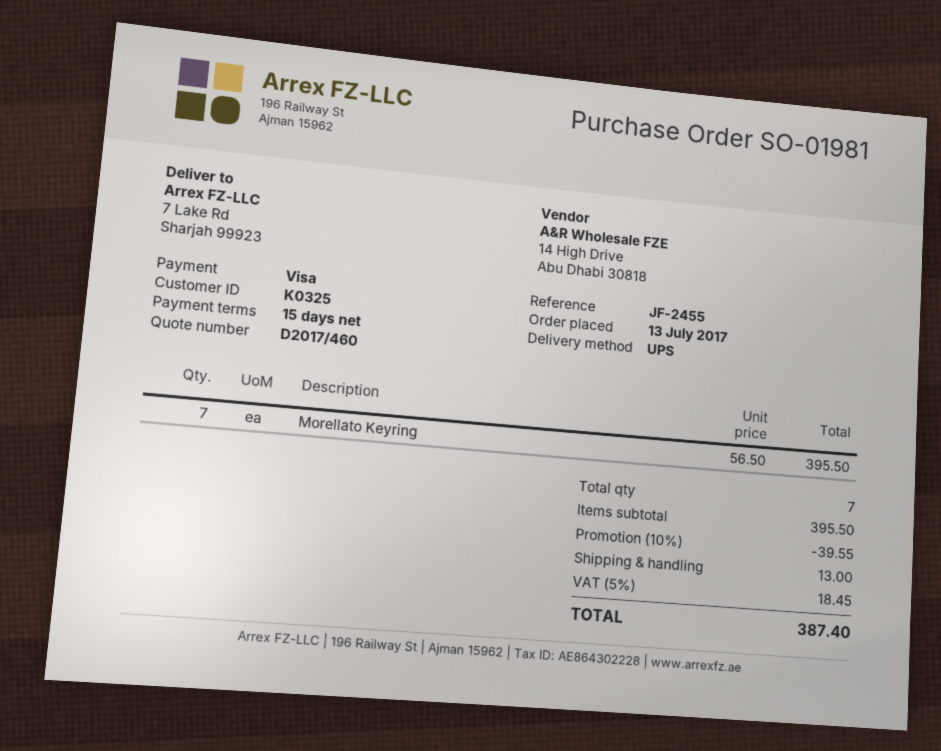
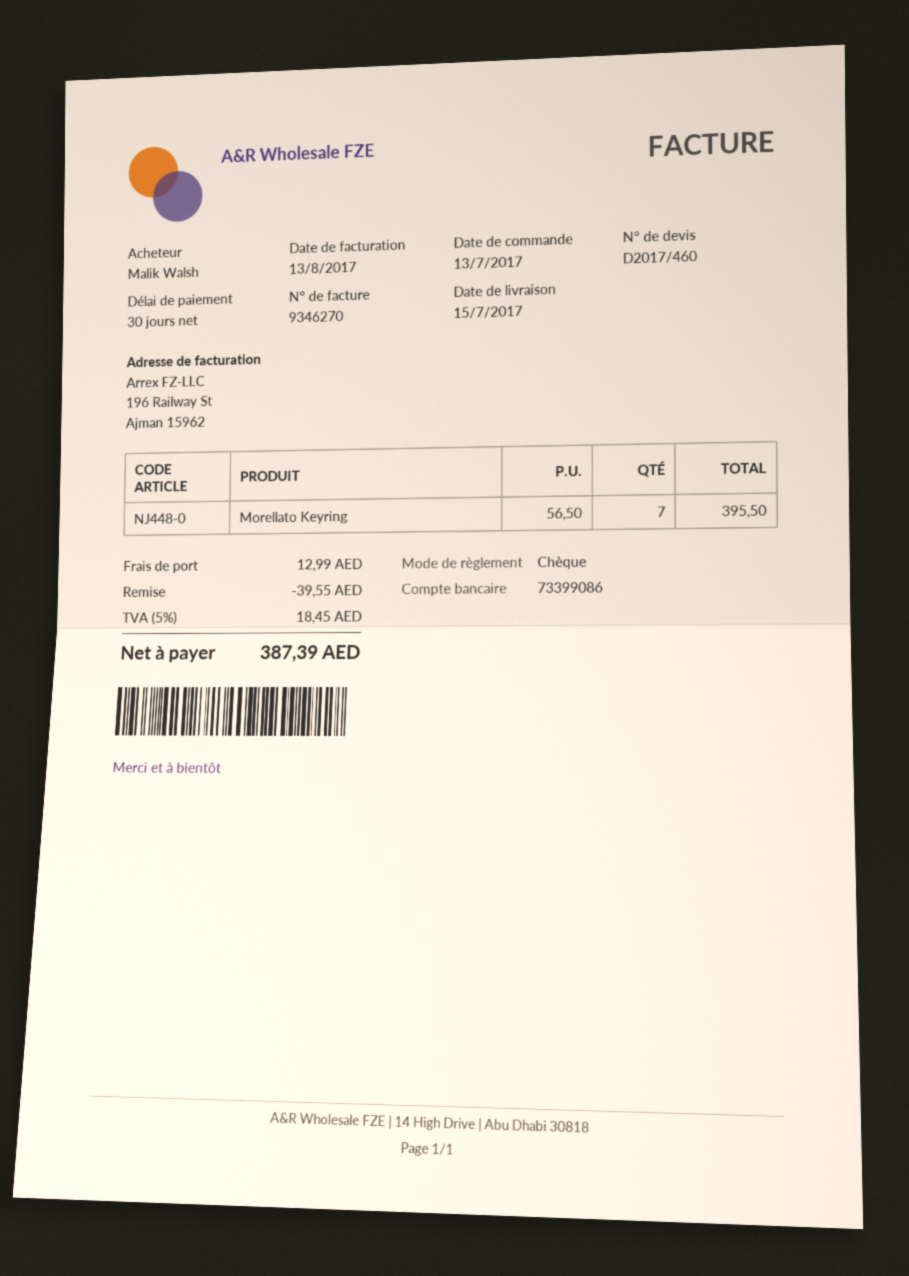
payment terms: 15 days -> 30 days
payment method: Visa -> cheque
shipping: 13.00 -> 12.99
total: 387.40 -> 387.39

